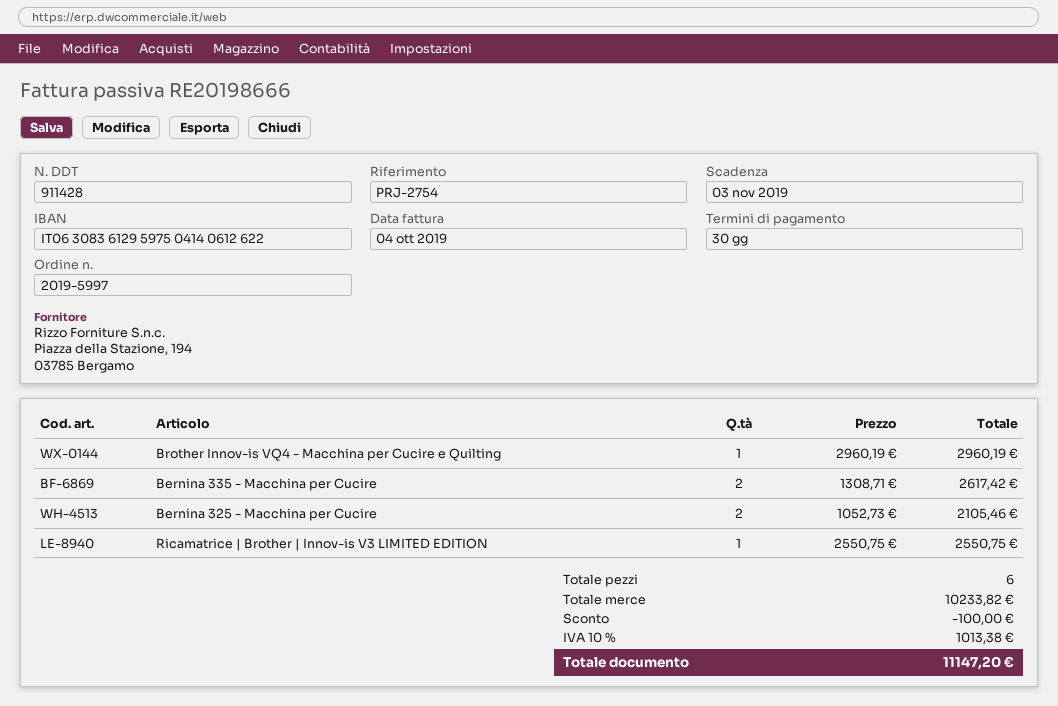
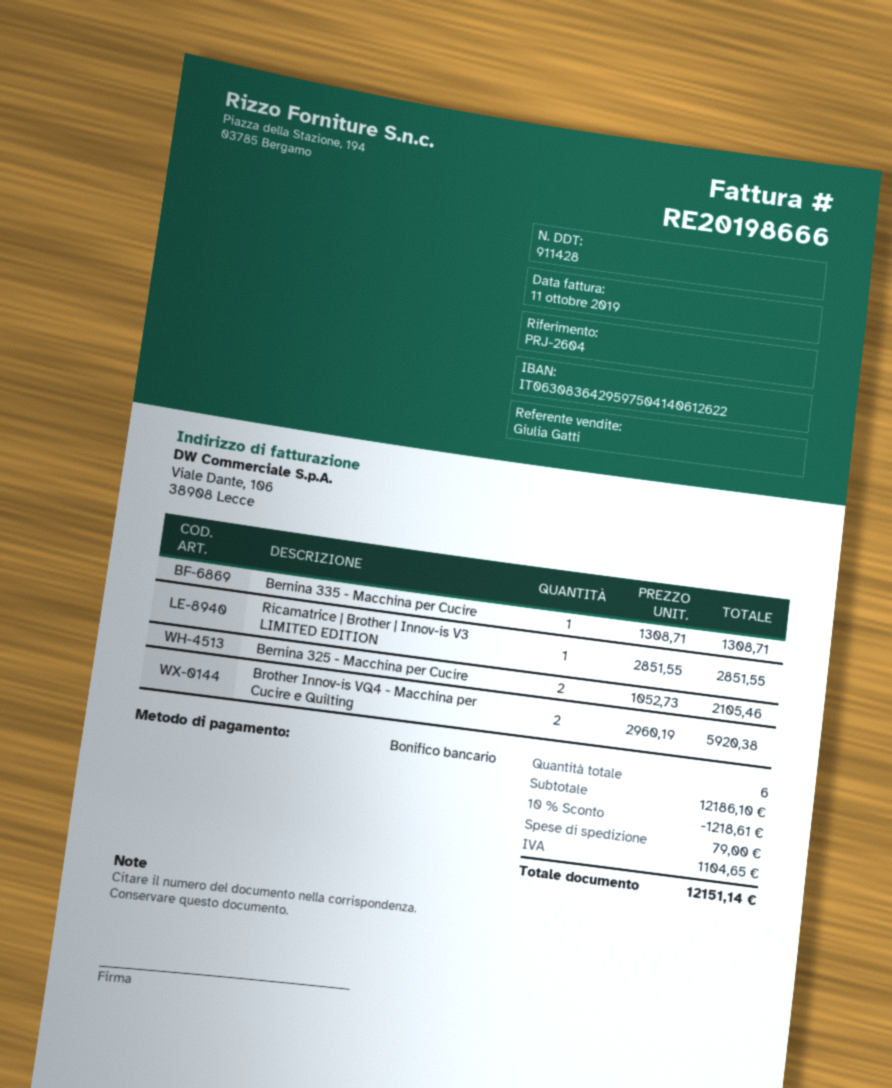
invoice date: 2019-10-04 -> 2019-10-11
reference: PRJ-2754 -> PRJ-2604
bank account: IT0630836129597504140612622 -> IT0630836429597504140612622
Brother Innov-is VQ4 - Macchina per Cucire e Quilting: 1 x 2960.19 = 2960.19 -> 2 x 2960.19 = 5920.38
Bernina 335 - Macchina per Cucire: 2 x 1308.71 = 2617.42 -> 1 x 1308.71 = 1308.71
Ricamatrice | Brother | Innov-is V3 LIMITED EDITION: 1 x 2550.75 = 2550.75 -> 1 x 2851.55 = 2851.55
subtotal: 10233.82 -> 12186.10
discount: 100.00 -> 1218.61
shipping: none -> 79.00
tax: 1013.38 -> 1104.65
total: 11147.20 -> 12151.14

